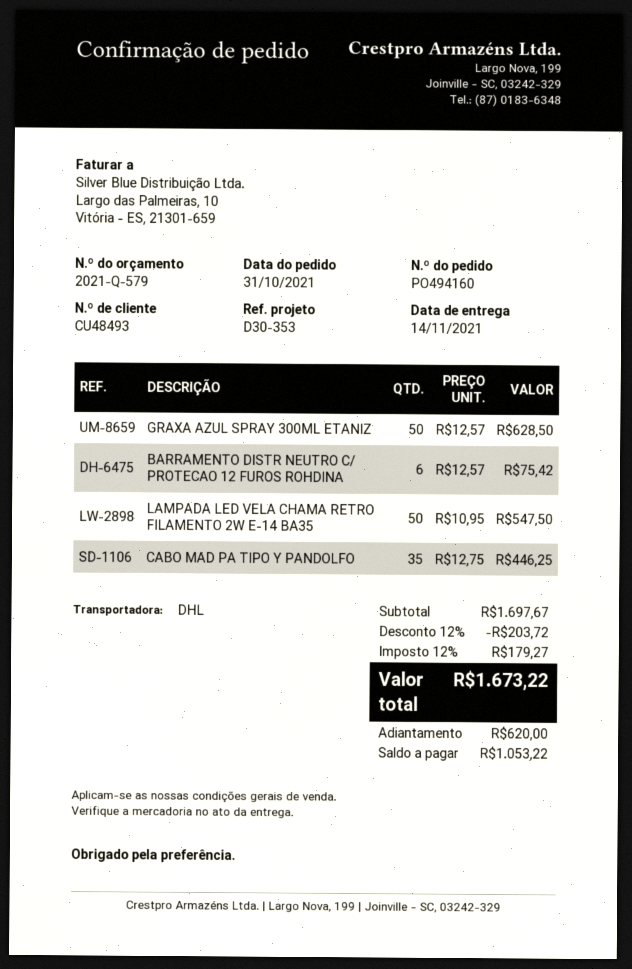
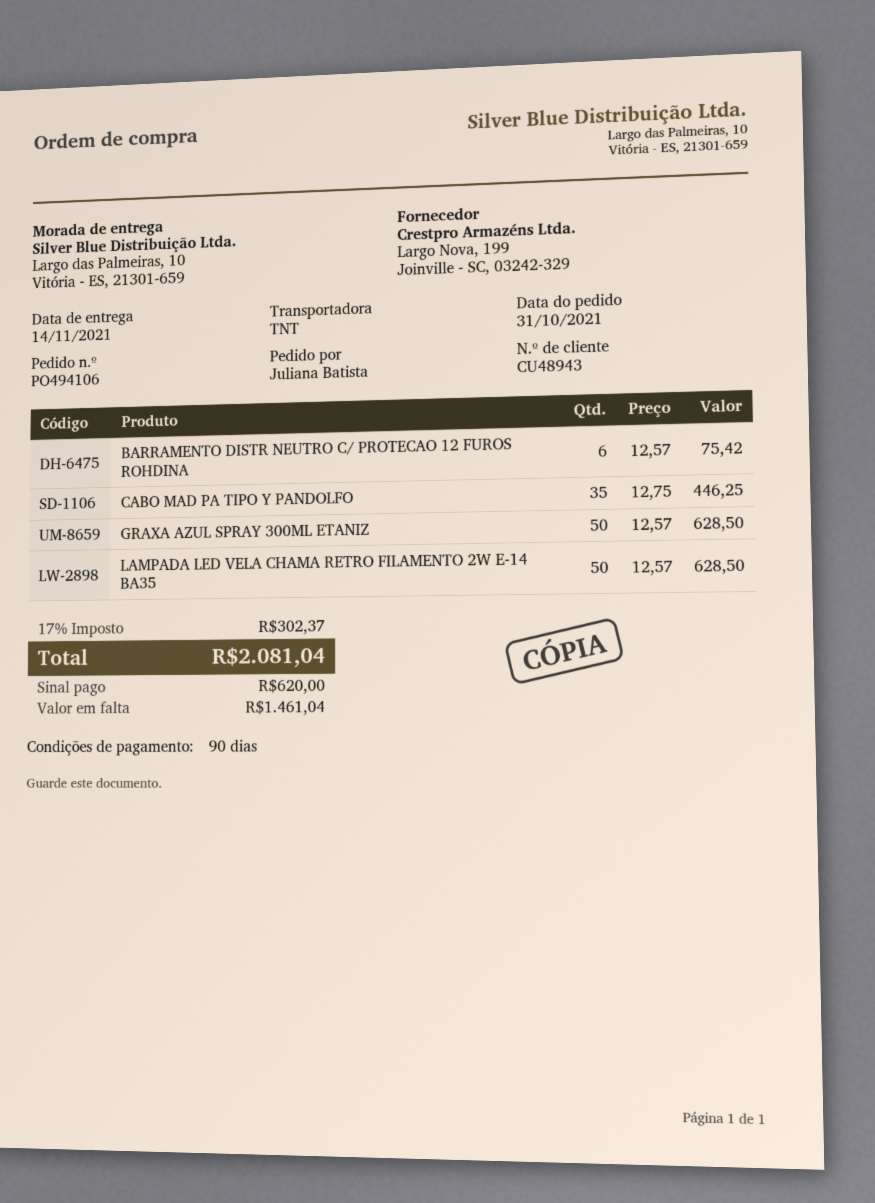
order number: PO494160 -> PO494106
customer number: CU48493 -> CU48943
shipping method: DHL -> TNT
LAMPADA LED VELA CHAMA RETRO FILAMENTO 2W E-14 BA35: 50 x 10.95 = 547.50 -> 50 x 12.57 = 628.50
discount: 12% = 203.72 -> none
tax: 12% = 179.27 -> 17% = 302.37
total: 1673.22 -> 2081.04
balance: 1053.22 -> 1461.04

